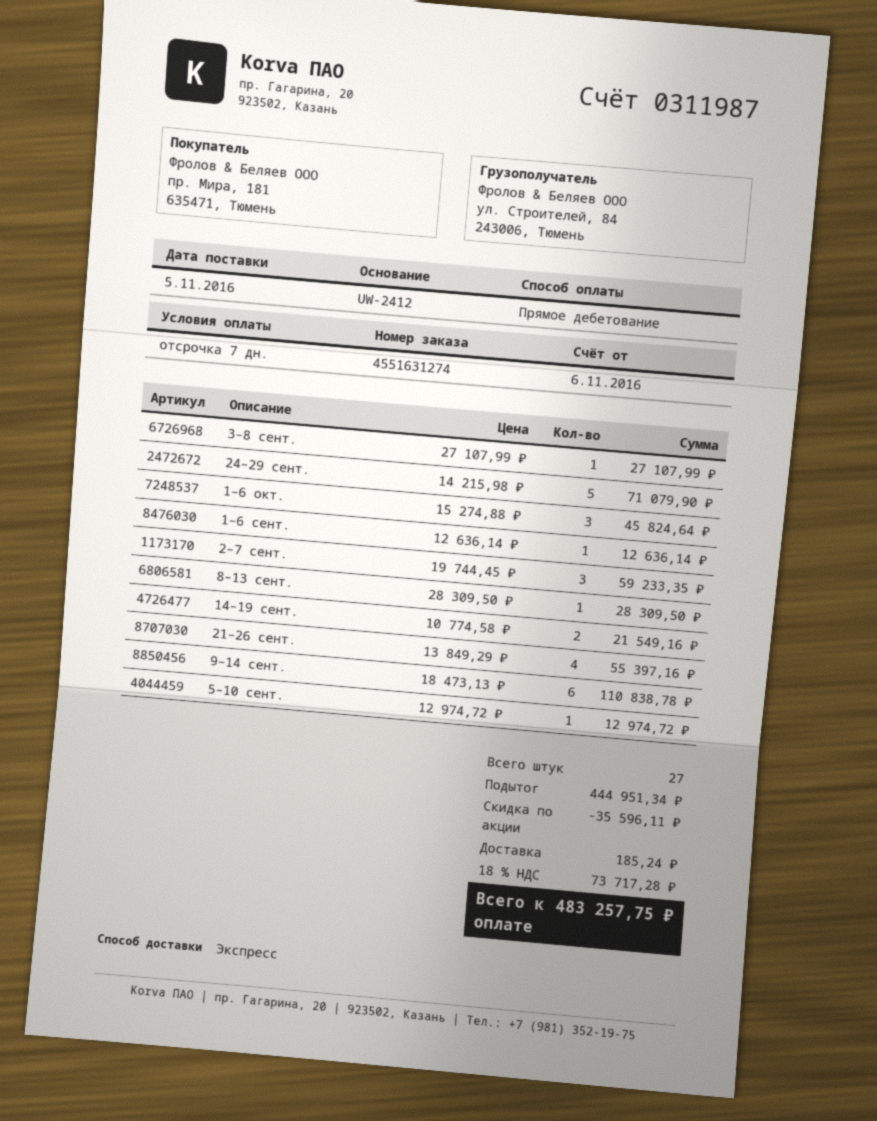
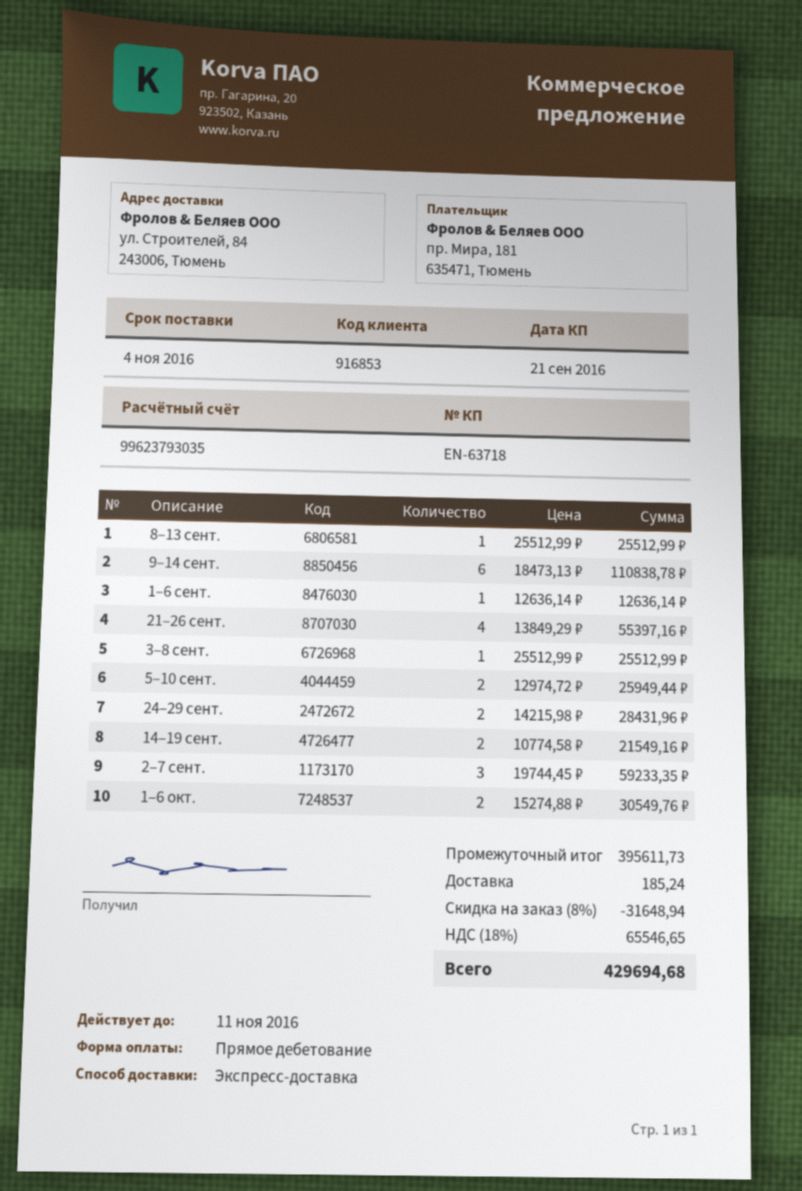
delivery date: 2016-11-05 -> 2016-11-04
3–8 сент.: 1 x 27107.99 = 27107.99 -> 1 x 25512.99 = 25512.99
24–29 сент.: 5 x 14215.98 = 71079.90 -> 2 x 14215.98 = 28431.96
1–6 окт.: 3 x 15274.88 = 45824.64 -> 2 x 15274.88 = 30549.76
8–13 сент.: 1 x 28309.50 = 28309.50 -> 1 x 25512.99 = 25512.99
5–10 сент.: 1 x 12974.72 = 12974.72 -> 2 x 12974.72 = 25949.44
subtotal: 444951.34 -> 395611.73
discount: 35596.11 -> 31648.94
tax: 18% = 73717.28 -> 18% = 65546.65
total: 483257.75 -> 429694.68

